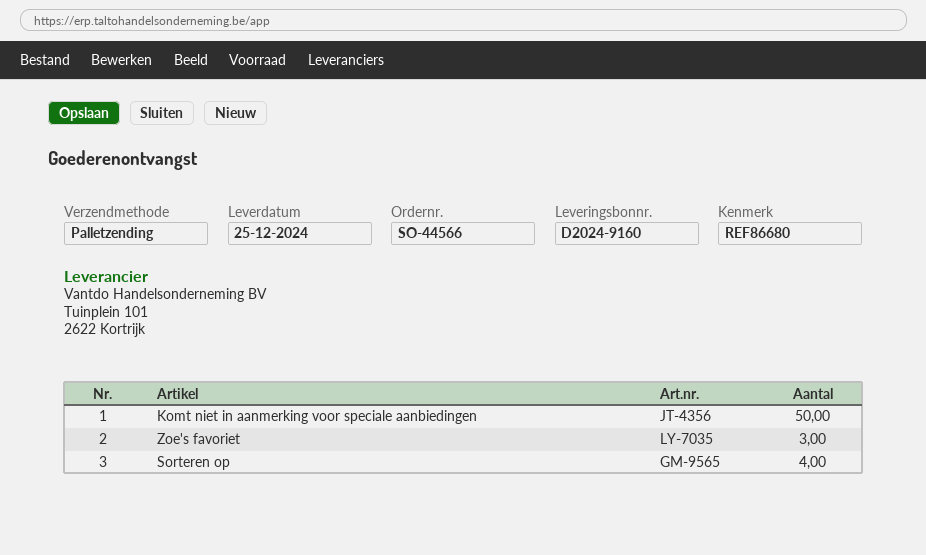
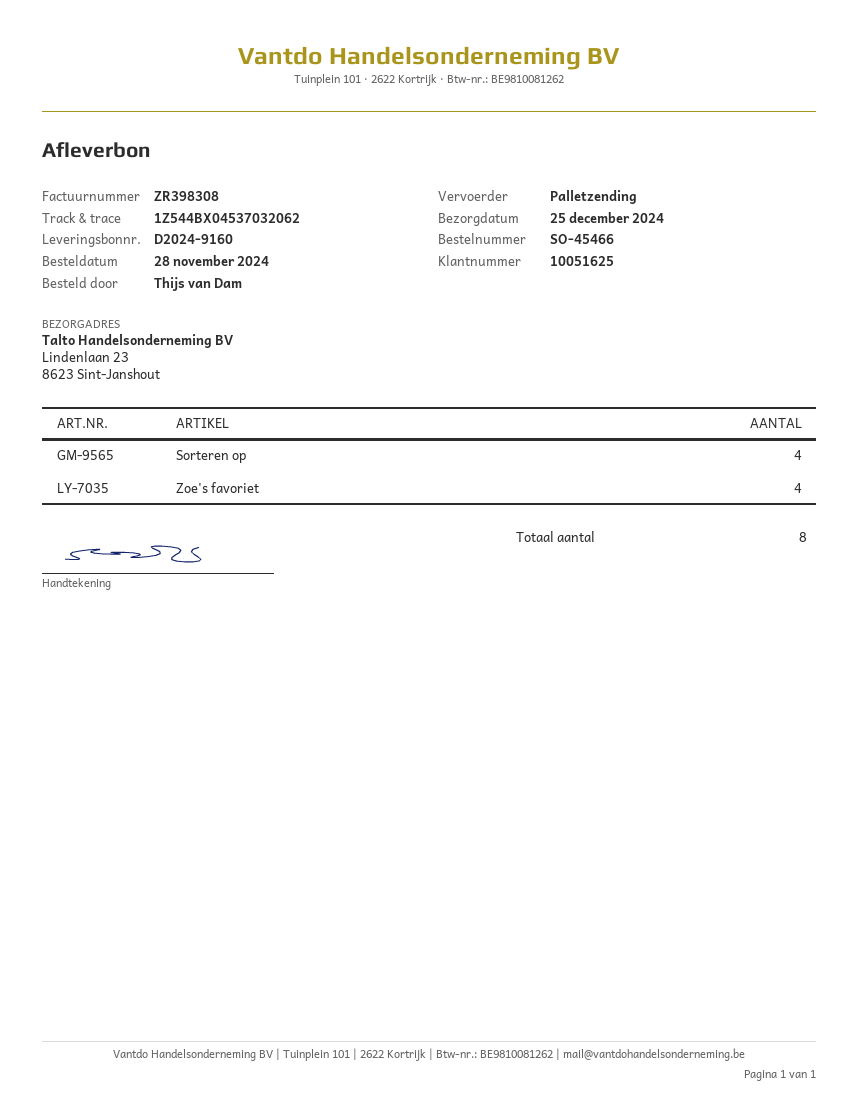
order number: SO-44566 -> SO-45466
Komt niet in aanmerking voor speciale aanbiedingen: 50 -> none
Zoe's favoriet: 3 -> 4

